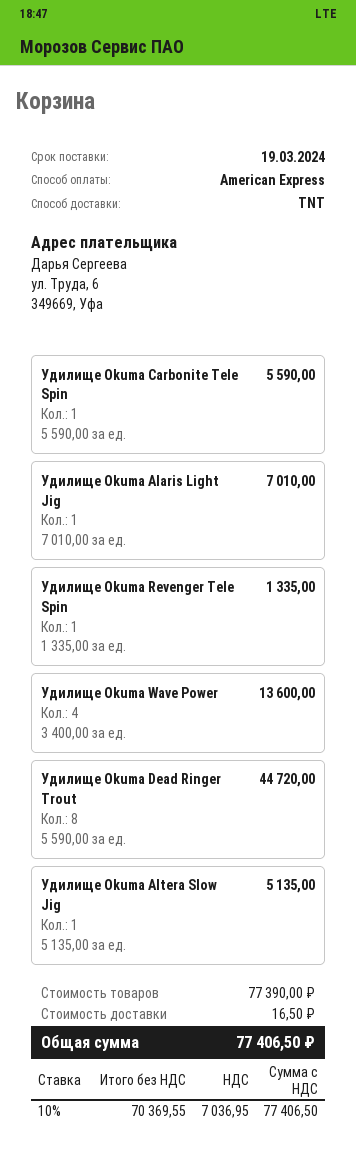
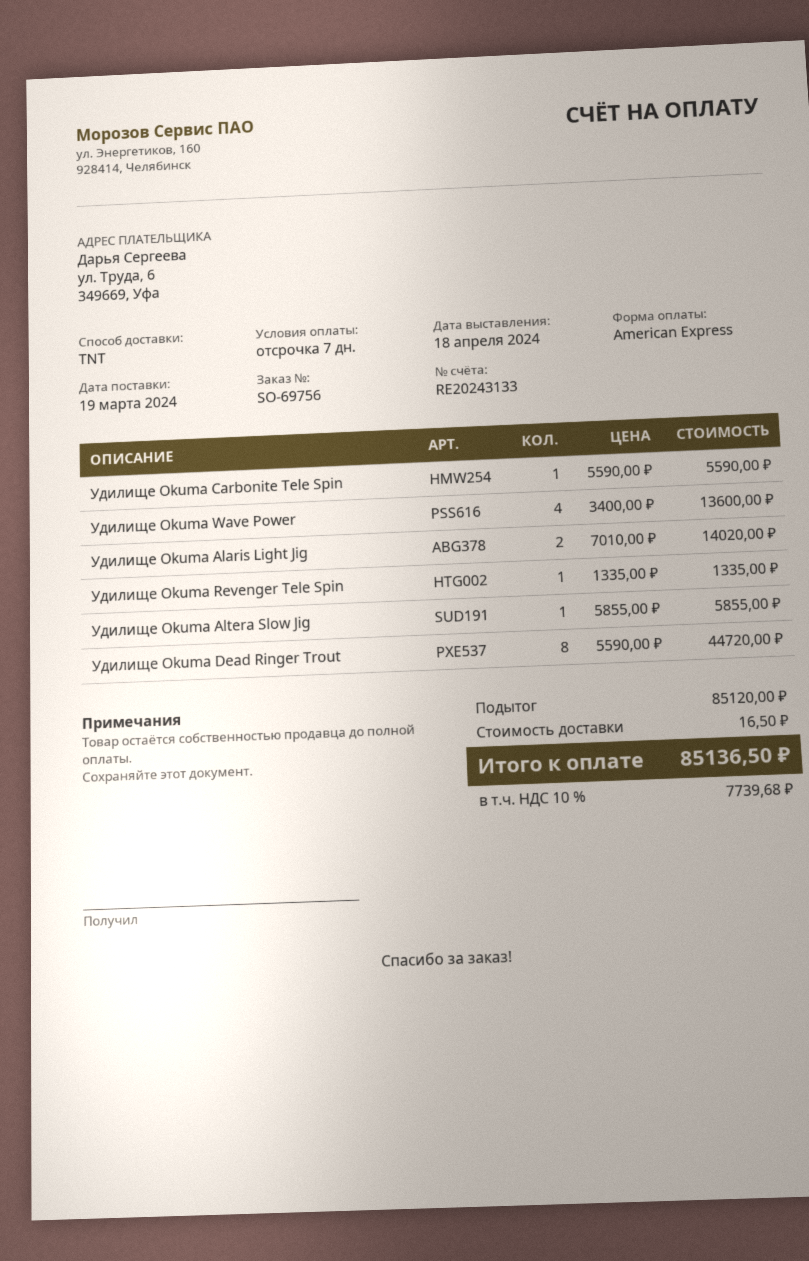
Удилище Okuma Alaris Light Jig: 1 x 7010.00 = 7010.00 -> 2 x 7010.00 = 14020.00
Удилище Okuma Altera Slow Jig: 1 x 5135.00 = 5135.00 -> 1 x 5855.00 = 5855.00
subtotal: 77390.00 -> 85120.00
tax: 10% = 7036.95 -> 10% = 7739.68
total: 77406.50 -> 85136.50

